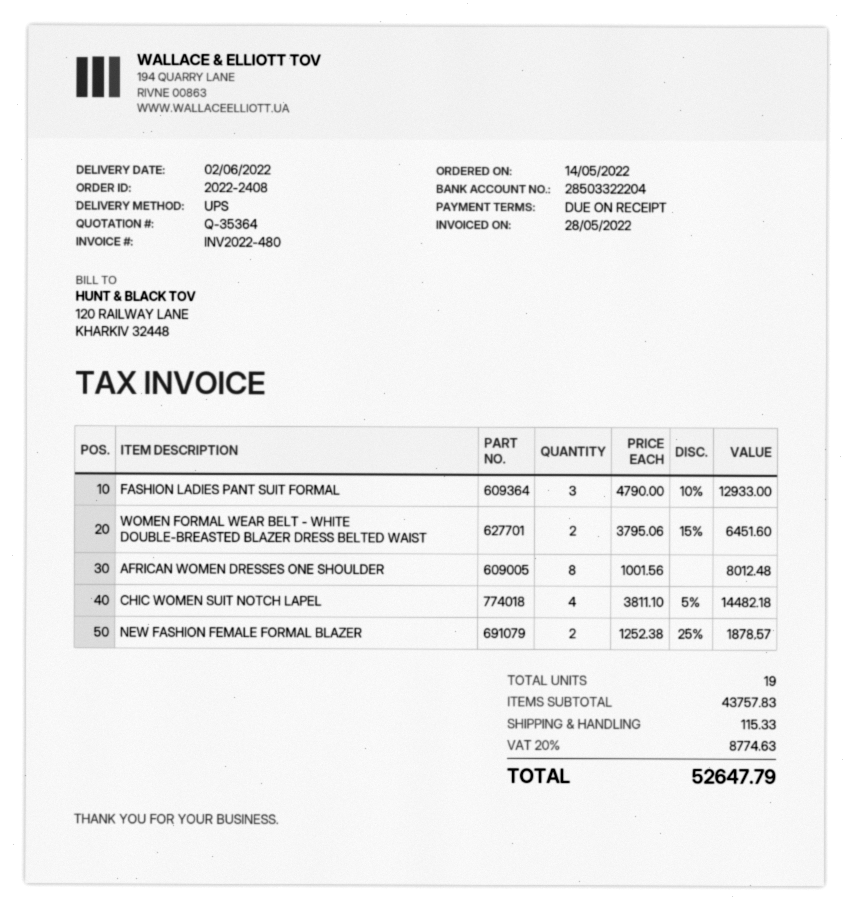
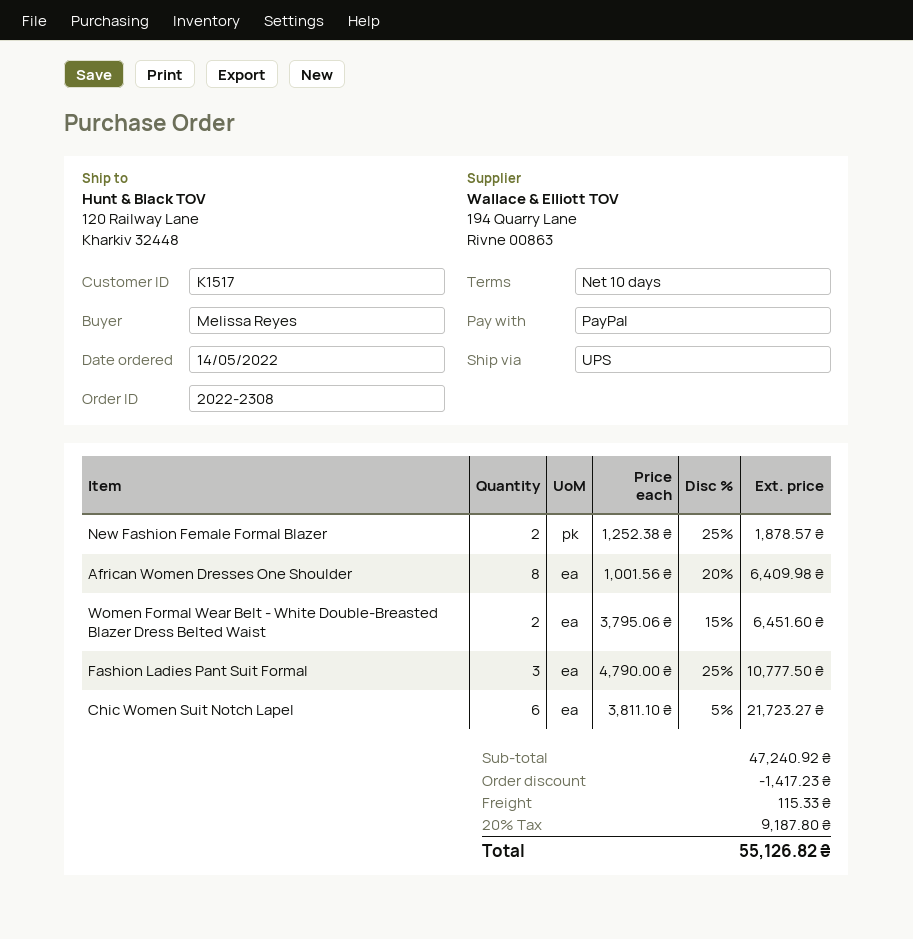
order number: 2022-2408 -> 2022-2308
payment terms: on receipt -> 10 days
FASHION LADIES PANT SUIT FORMAL: 3 x 4790.00 - 10% = 12933.00 -> 3 x 4790.00 - 25% = 10777.50
AFRICAN WOMEN DRESSES ONE SHOULDER: 8 x 1001.56 = 8012.48 -> 8 x 1001.56 - 20% = 6409.98
CHIC WOMEN SUIT NOTCH LAPEL: 4 x 3811.10 - 5% = 14482.18 -> 6 x 3811.10 - 5% = 21723.27
subtotal: 43757.83 -> 47240.92
discount: none -> 1417.23
tax: 20% = 8774.63 -> 20% = 9187.80
total: 52647.79 -> 55126.82

